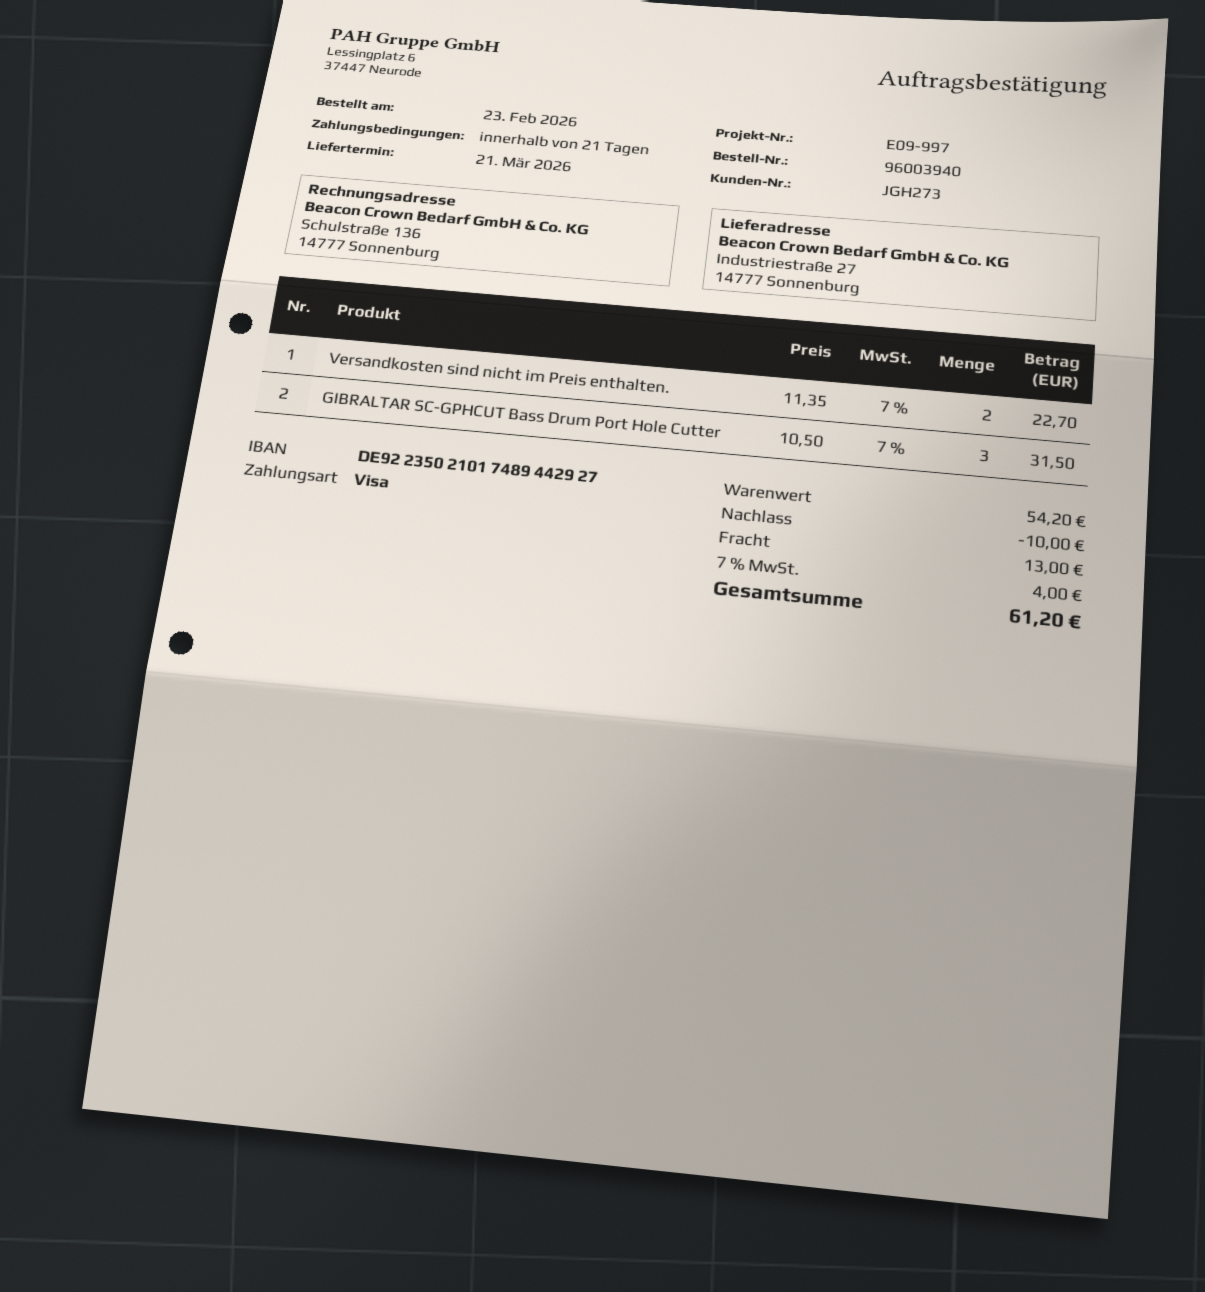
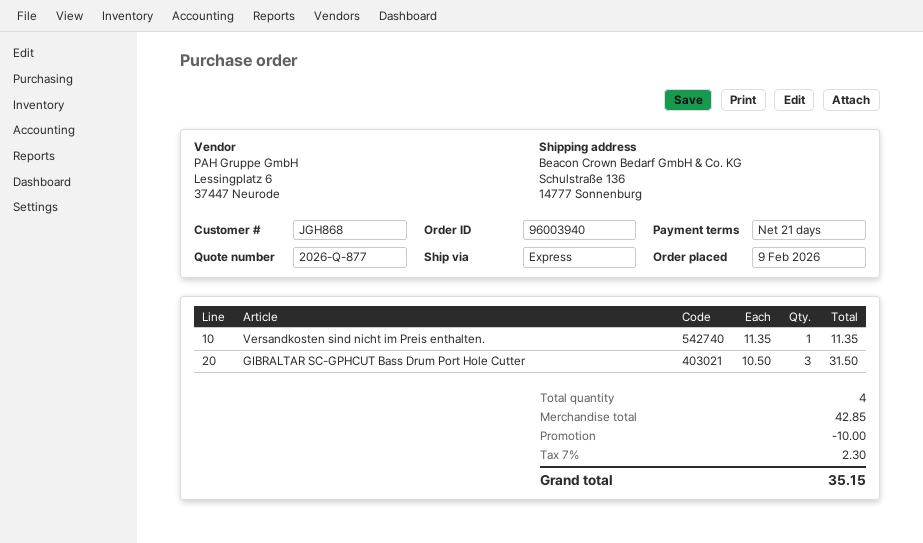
order date: 2026-02-23 -> 2026-02-09
customer number: JGH273 -> JGH868
ship to: Industriestraße 27, 14777 Sonnenburg -> Schulstraße 136, 14777 Sonnenburg
Versandkosten sind nicht im Preis enthalten.: 2 x 11.35 = 22.70 -> 1 x 11.35 = 11.35
subtotal: 54.20 -> 42.85
shipping: 13.00 -> none
tax: 7% = 4.00 -> 7% = 2.30
total: 61.20 -> 35.15

